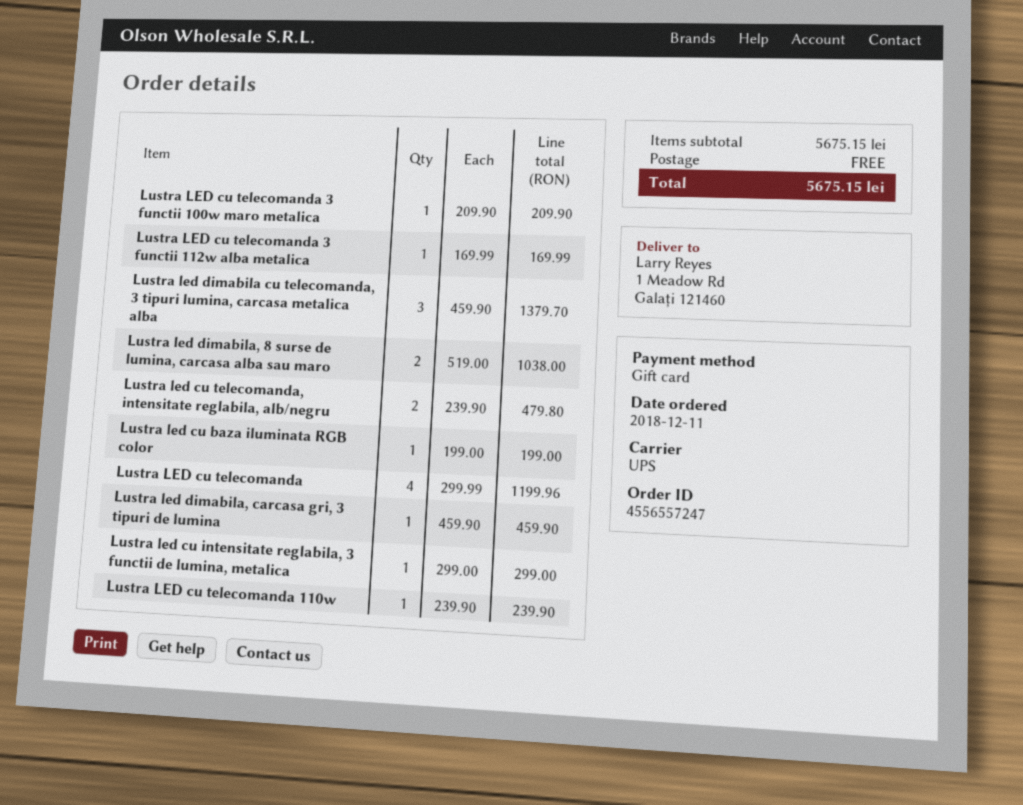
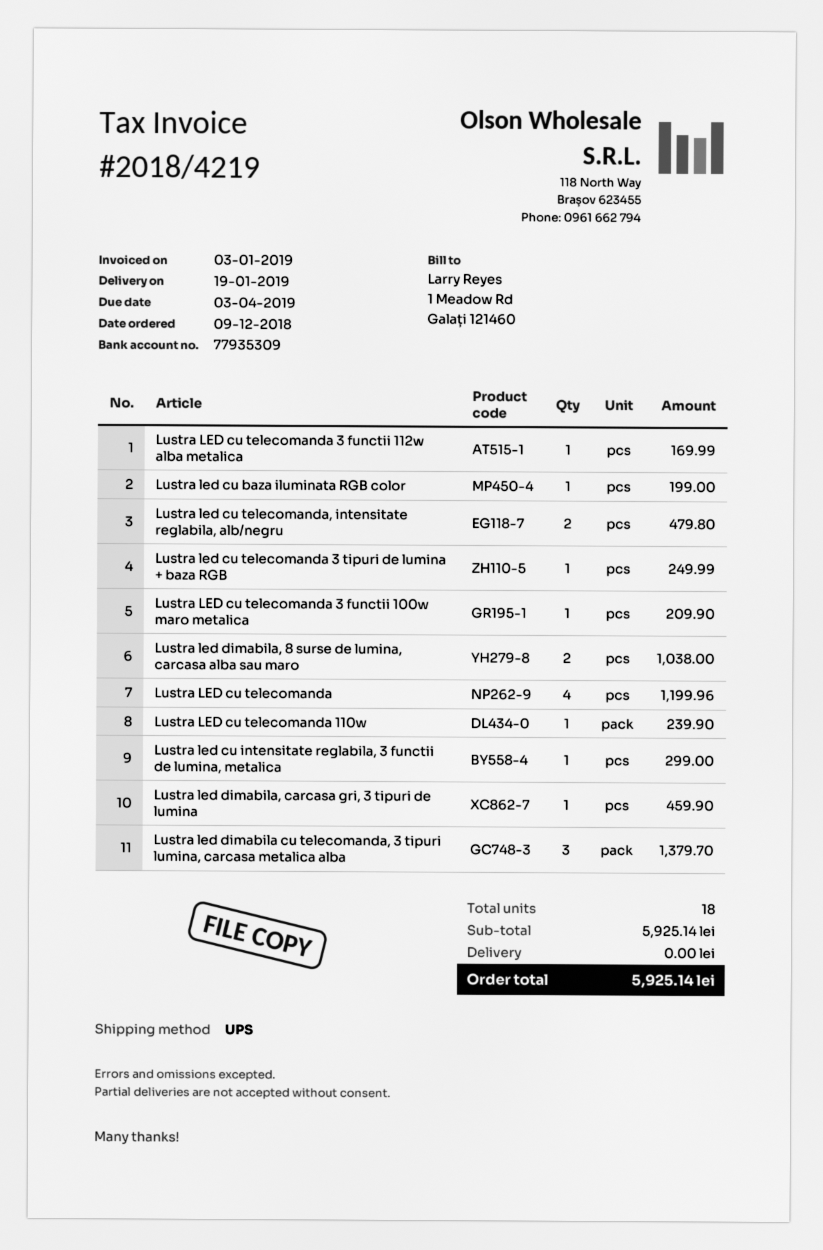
order date: 2018-12-11 -> 2018-12-09
Lustra led cu telecomanda 3 tipuri de lumina + baza RGB: none -> 1 for 249.99
subtotal: 5675.15 -> 5925.14
total: 5675.15 -> 5925.14

